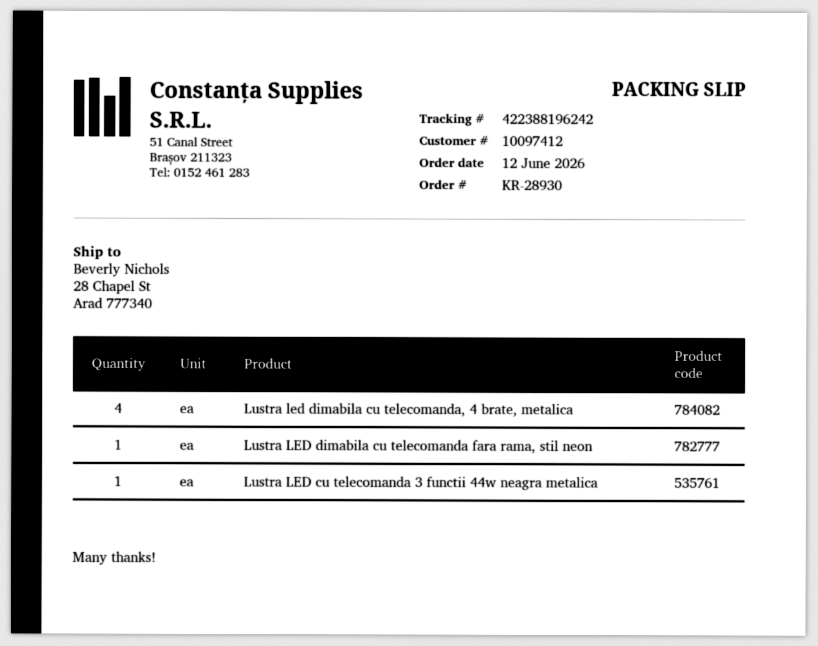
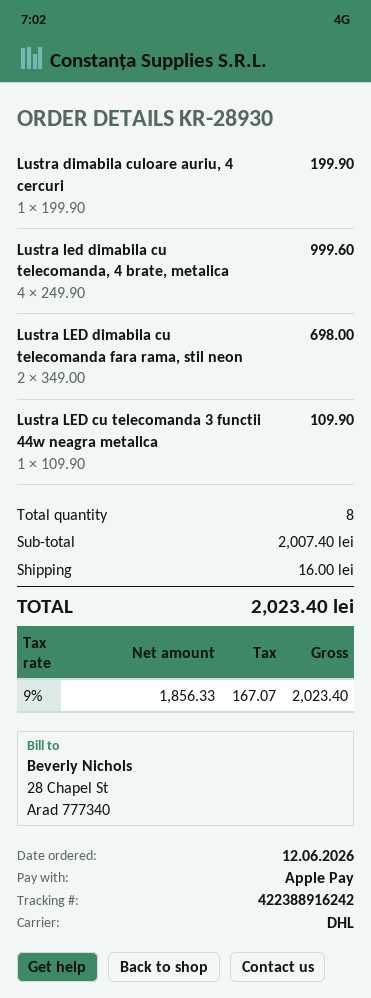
tracking number: 422388196242 -> 422388916242
Lustra LED dimabila cu telecomanda fara rama, stil neon: 1 -> 2
Lustra dimabila culoare auriu, 4 cercuri: none -> 1

